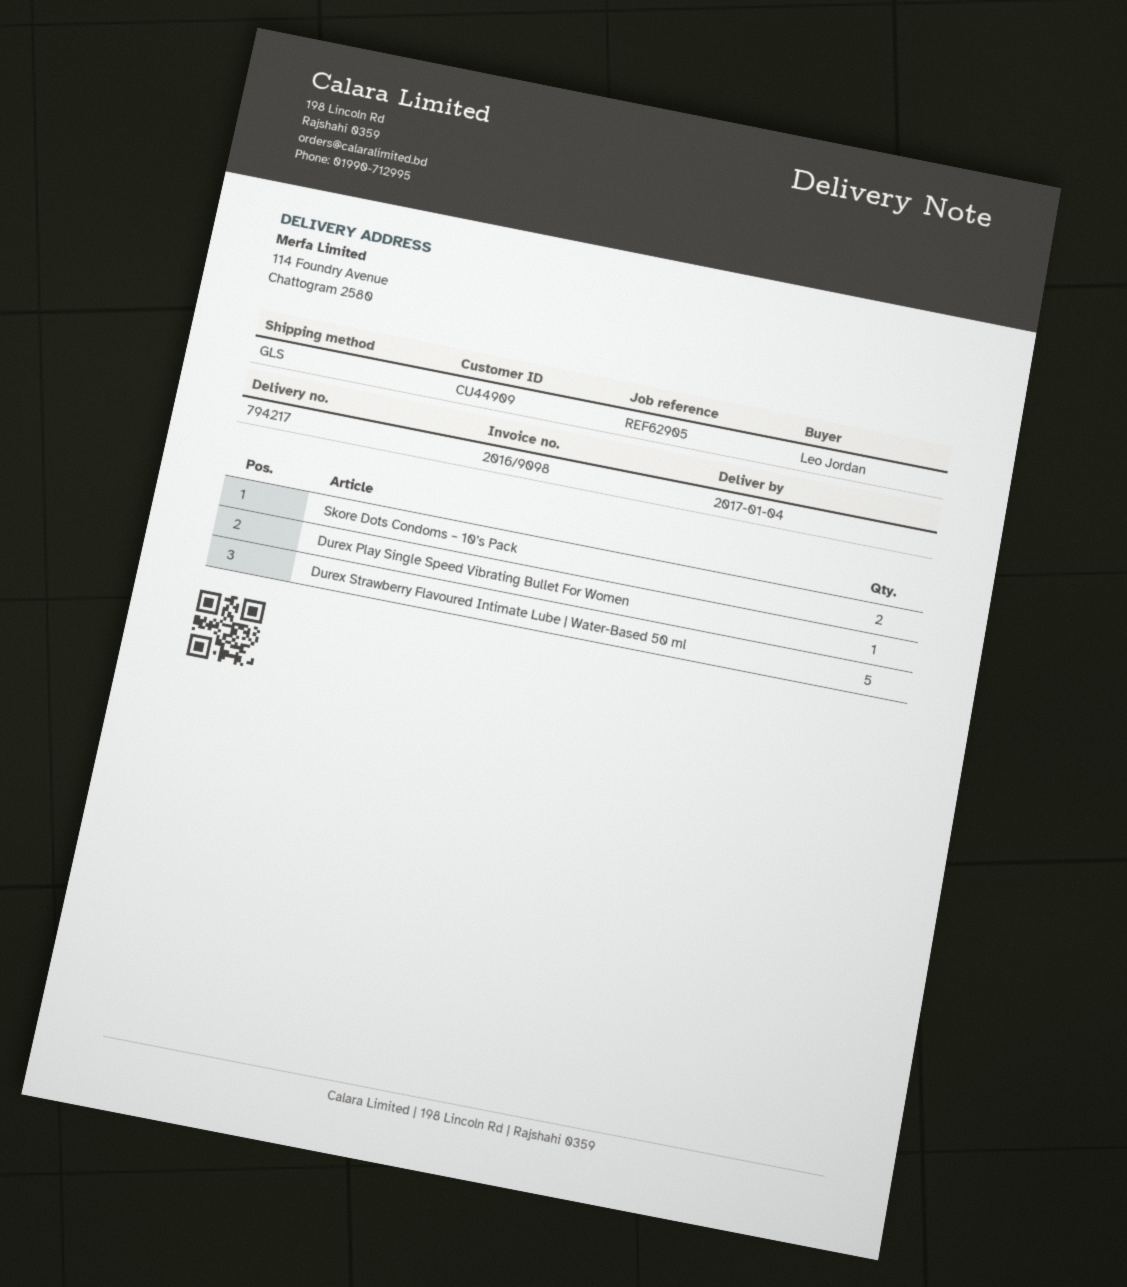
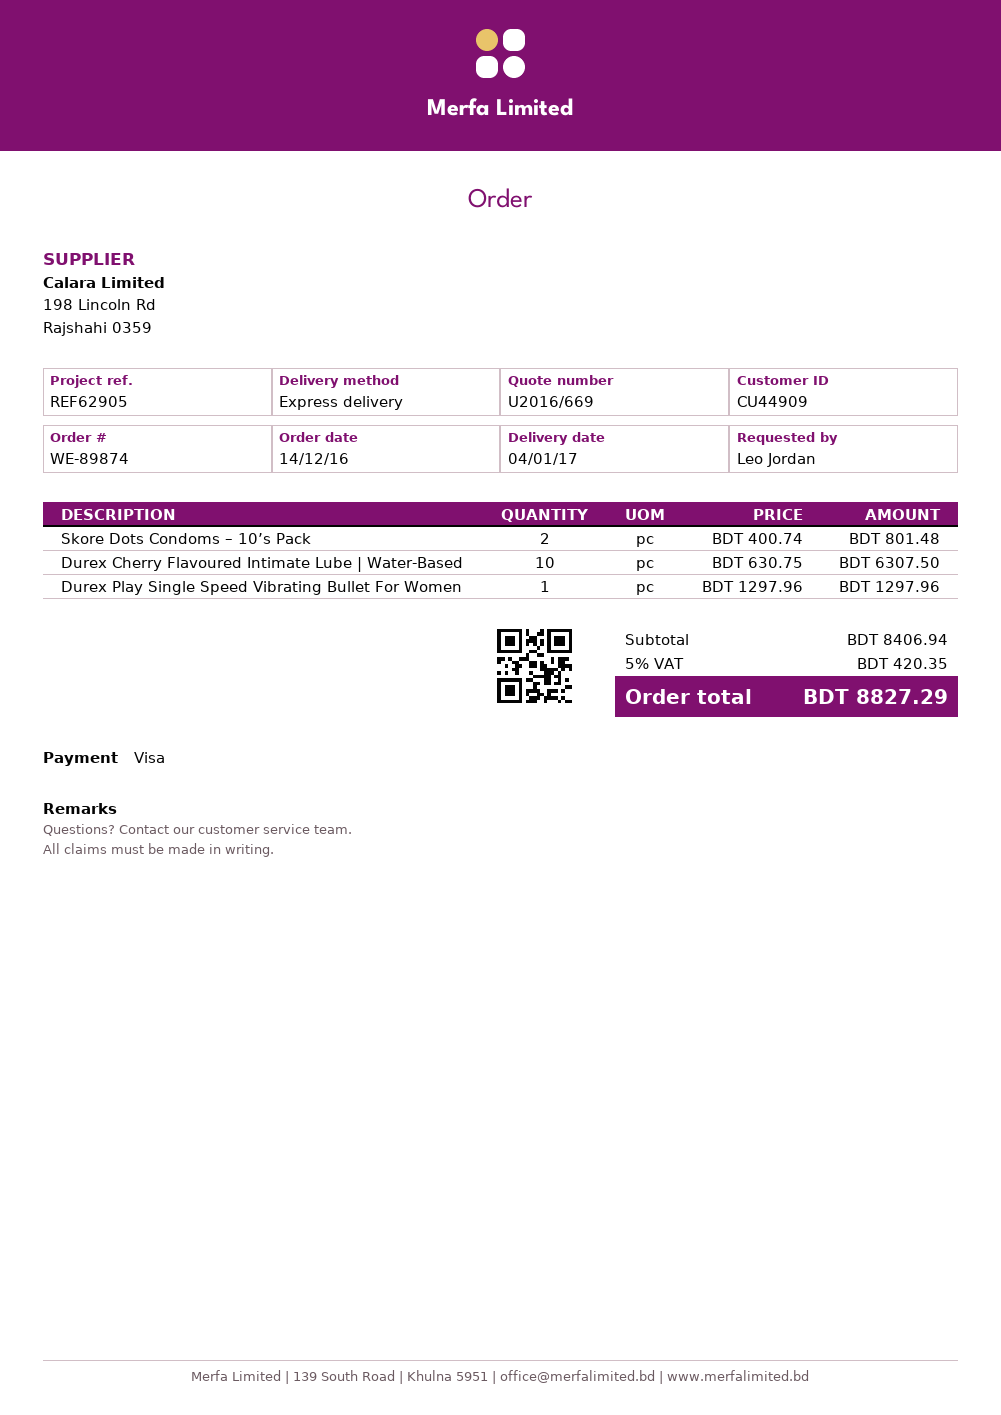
shipping method: GLS -> express
Durex Strawberry Flavoured Intimate Lube | Water-Based 50 ml: 5 -> none
Durex Cherry Flavoured Intimate Lube | Water-Based: none -> 10

